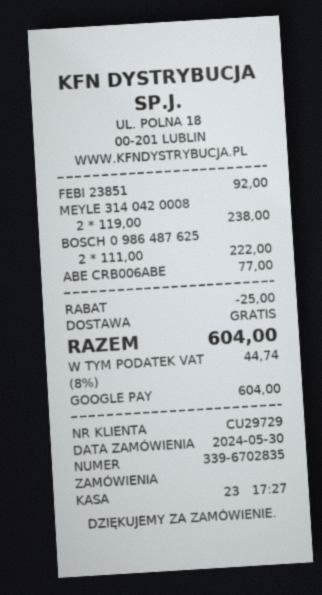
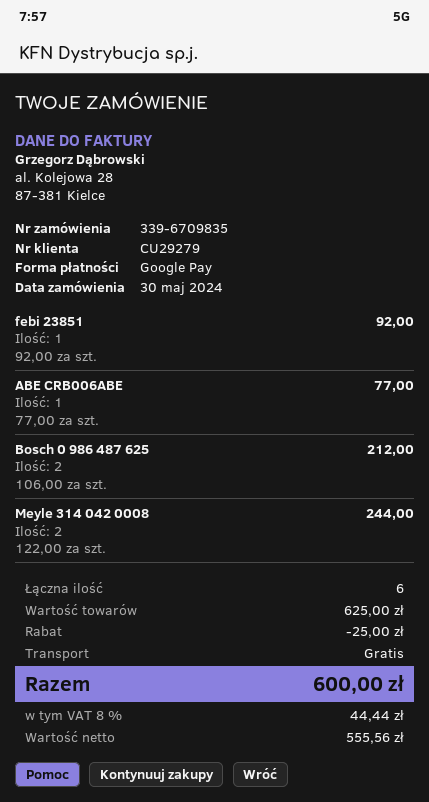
order number: 339-6702835 -> 339-6709835
customer number: CU29729 -> CU29279
MEYLE 314 042 0008: 2 x 119.00 = 238.00 -> 2 x 122.00 = 244.00
BOSCH 0 986 487 625: 2 x 111.00 = 222.00 -> 2 x 106.00 = 212.00
tax: 8% = 44.74 -> 8% = 44.44
total: 604.00 -> 600.00

